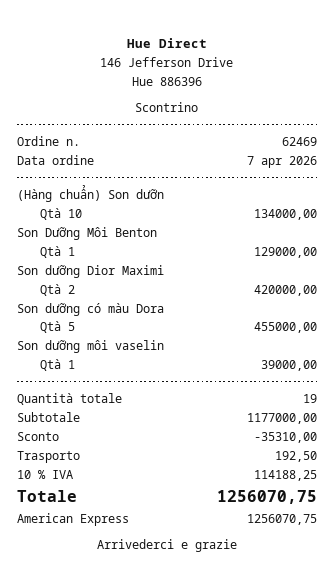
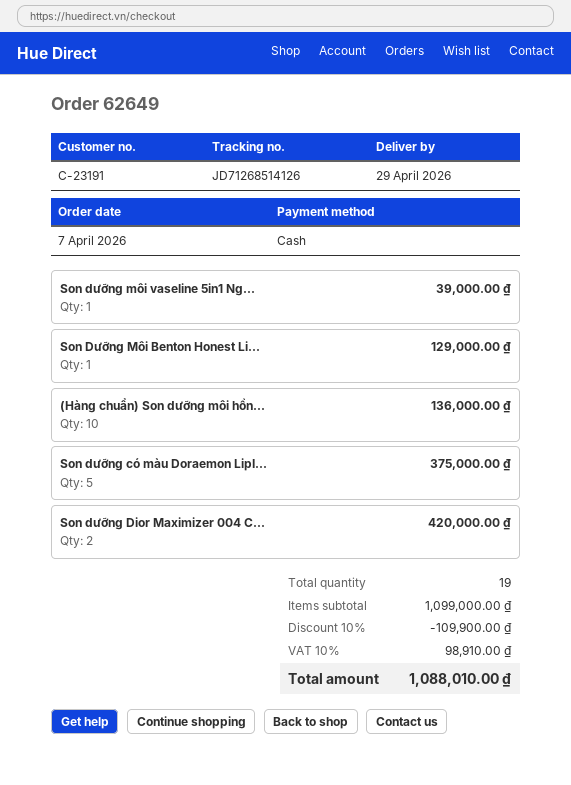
order number: 62469 -> 62649
payment method: American Express -> cash
(Hàng chuẩn) Son dưỡn: 10 for 134000.00 -> 10 for 136000.00
Son dưỡng có màu Dora: 5 for 455000.00 -> 5 for 375000.00
subtotal: 1177000.00 -> 1099000.00
discount: 35310.00 -> 109900.00
shipping: 192.50 -> none
tax: 10% = 114188.25 -> 10% = 98910.00
total: 1256070.75 -> 1088010.00

